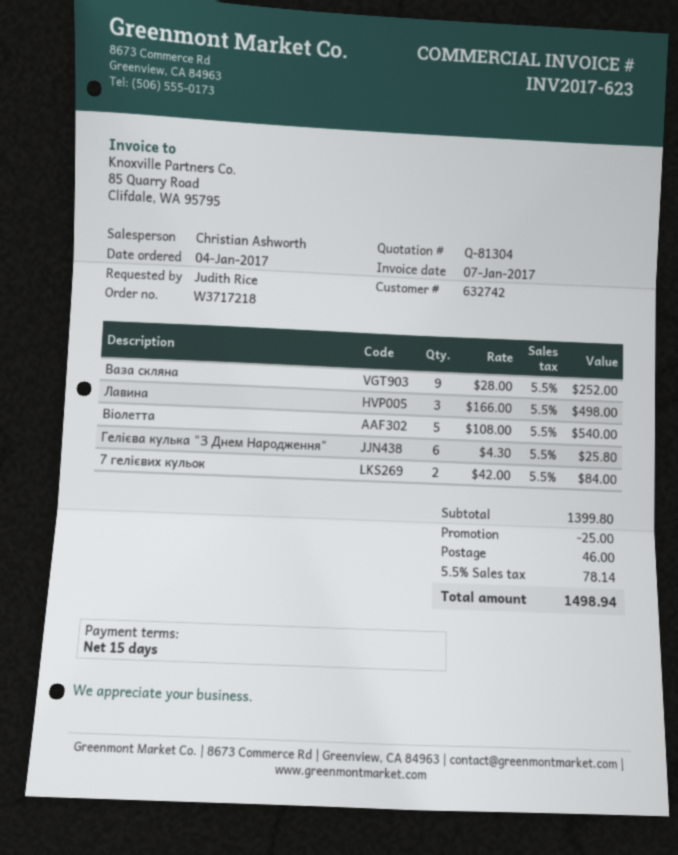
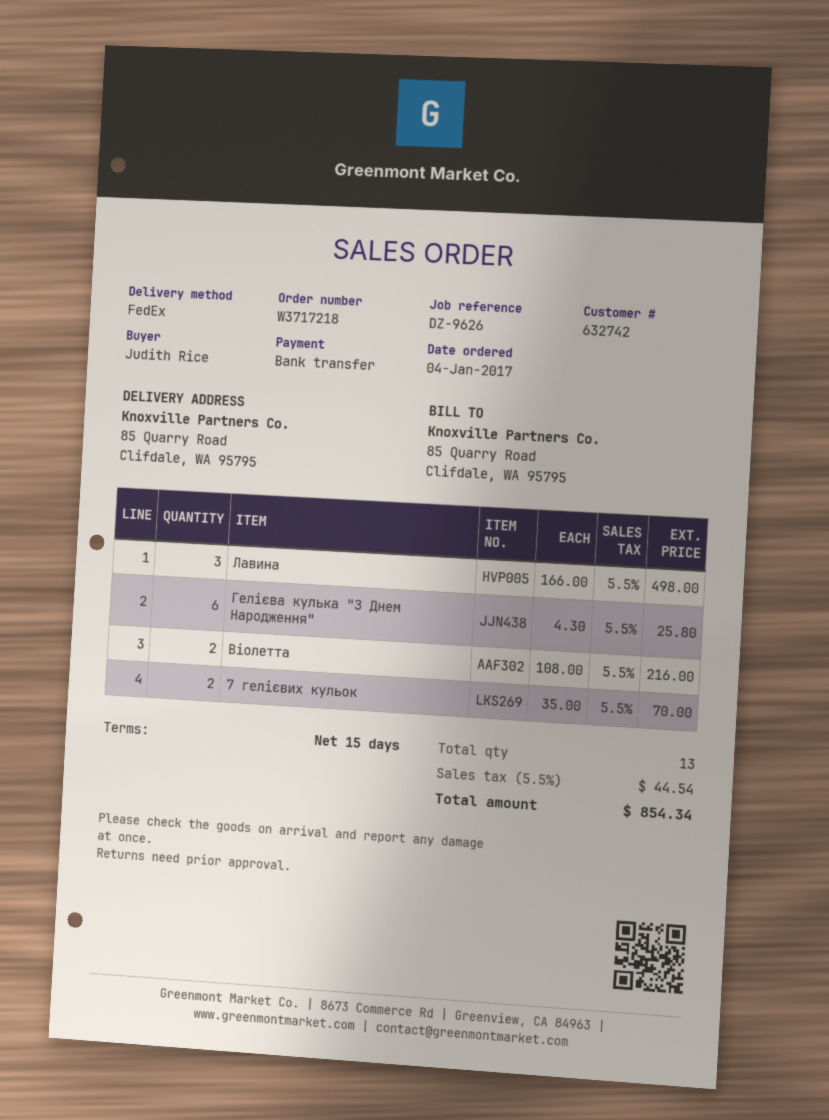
Ваза скляна: 9 x 28.00 = 252.00 -> none
Віолетта: 5 x 108.00 = 540.00 -> 2 x 108.00 = 216.00
7 гелієвих кульок: 2 x 42.00 = 84.00 -> 2 x 35.00 = 70.00
discount: 25.00 -> none
shipping: 46.00 -> none
tax: 5.5% = 78.14 -> 5.5% = 44.54
total: 1498.94 -> 854.34

